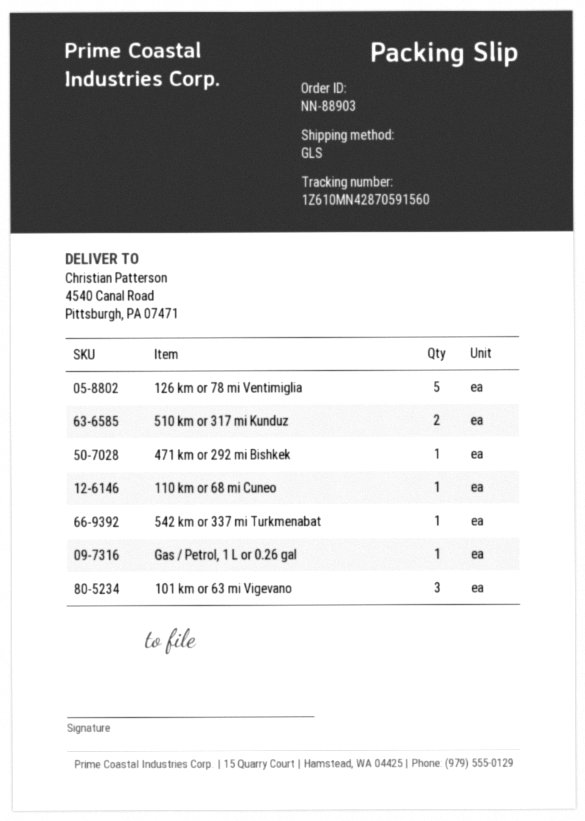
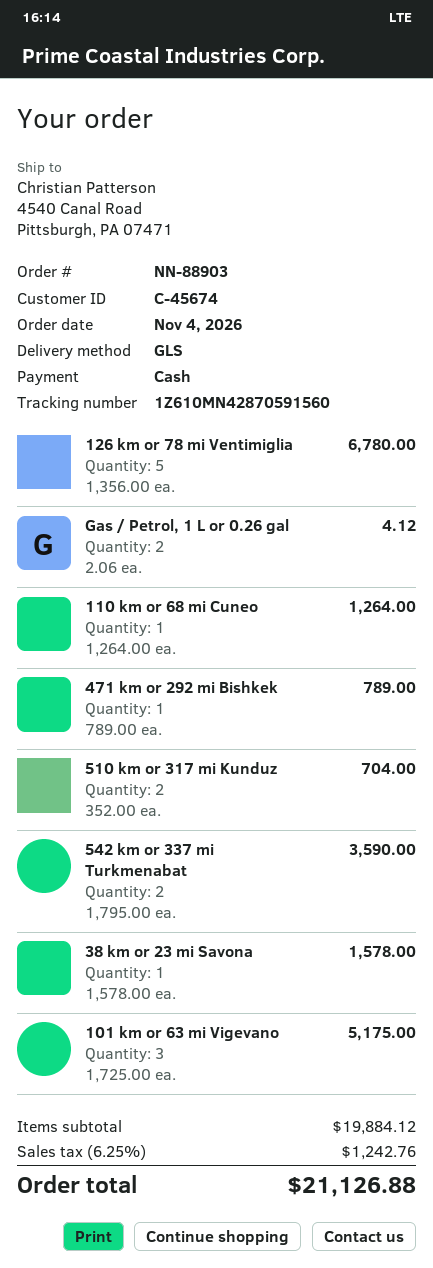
542 km or 337 mi Turkmenabat: 1 -> 2
Gas / Petrol, 1 L or 0.26 gal: 1 -> 2
38 km or 23 mi Savona: none -> 1

